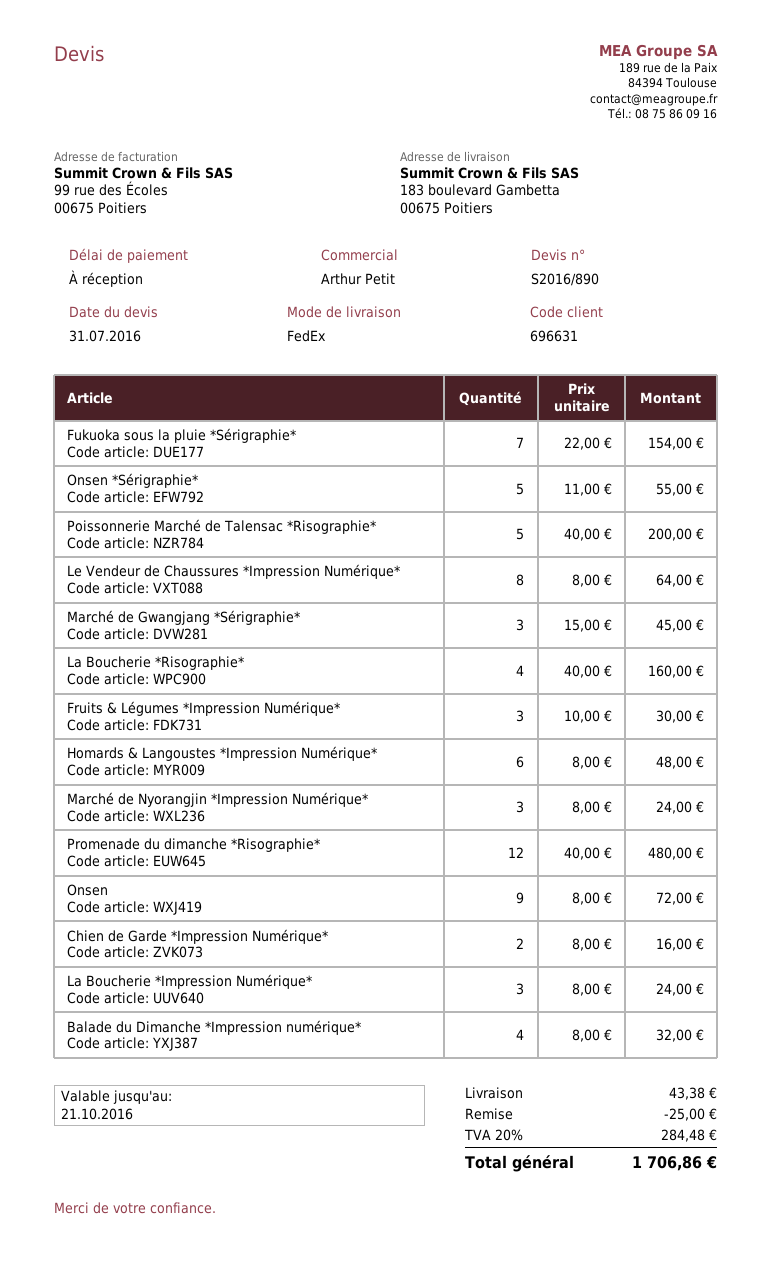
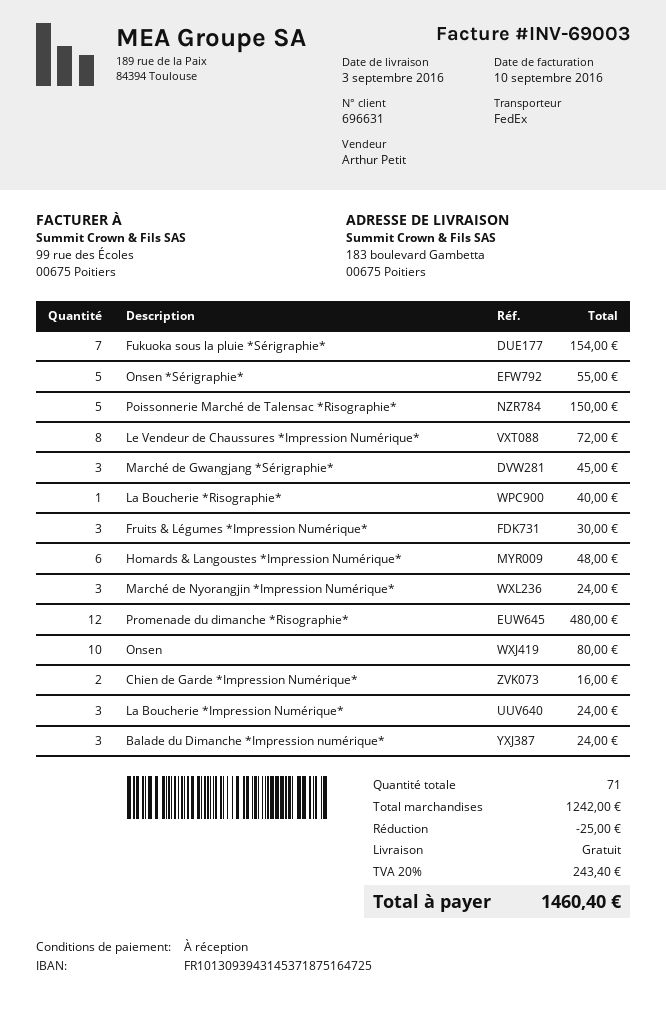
Poissonnerie Marché de Talensac *Risographie*: 5 for 200.00 -> 5 for 150.00
Le Vendeur de Chaussures *Impression Numérique*: 8 for 64.00 -> 8 for 72.00
La Boucherie *Risographie*: 4 for 160.00 -> 1 for 40.00
Onsen: 9 for 72.00 -> 10 for 80.00
Balade du Dimanche *Impression numérique*: 4 for 32.00 -> 3 for 24.00
shipping: 43.38 -> 0.00
tax: 20% = 284.48 -> 20% = 243.40
total: 1706.86 -> 1460.40

